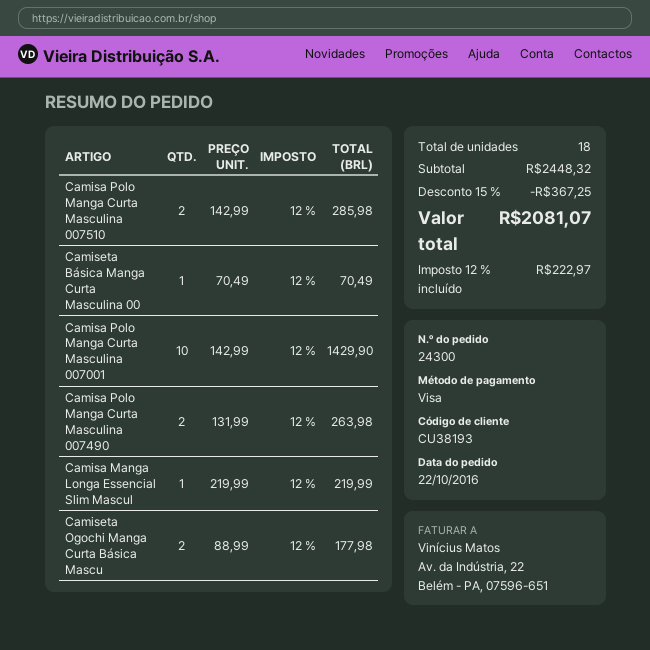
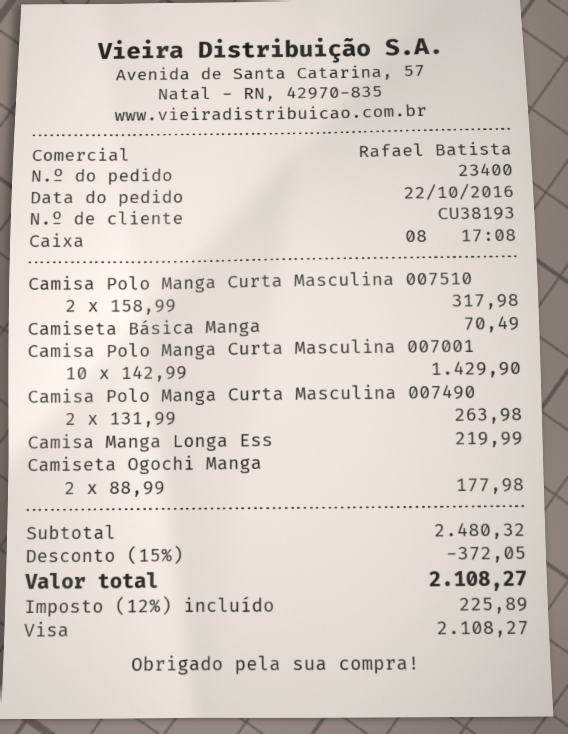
order number: 24300 -> 23400
Camisa Polo Manga Curta Masculina 007510: 2 x 142.99 = 285.98 -> 2 x 158.99 = 317.98
subtotal: 2448.32 -> 2480.32
discount: 15% = 367.25 -> 15% = 372.05
tax: 12% = 222.97 -> 12% = 225.89
total: 2081.07 -> 2108.27

